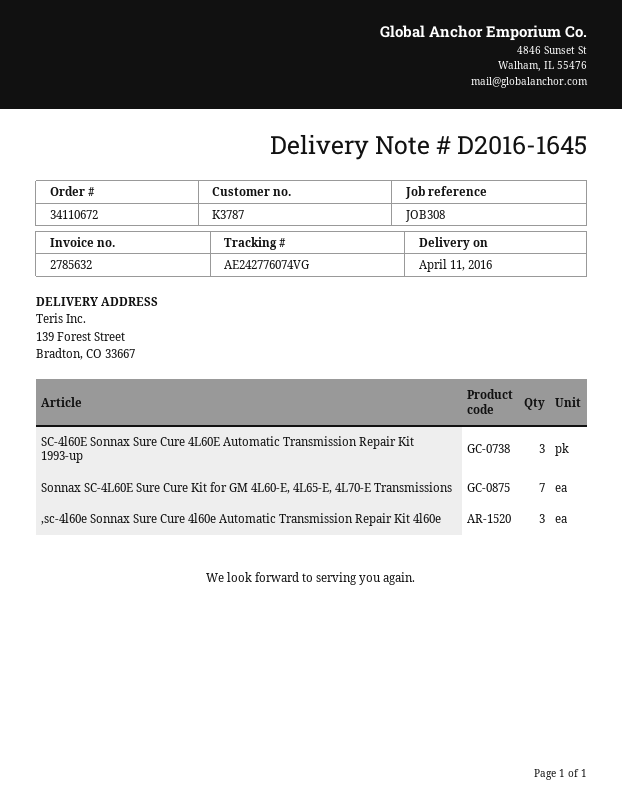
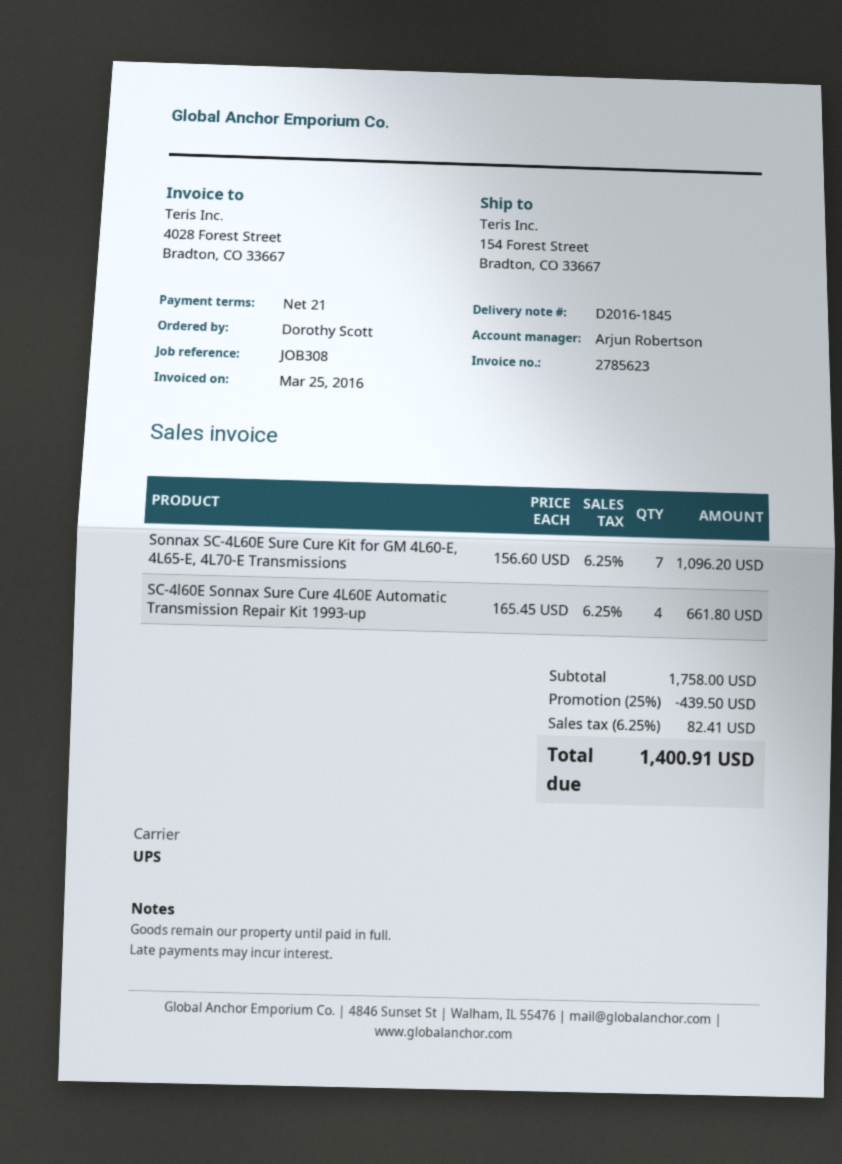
delivery note number: D2016-1645 -> D2016-1845
invoice number: 2785632 -> 2785623
ship to: 139 Forest Street, Bradton, CO 33667 -> 154 Forest Street, Bradton, CO 33667
SC-4l60E Sonnax Sure Cure 4L60E Automatic Transmission Repair Kit 1993-up: 3 -> 4
,sc-4l60e Sonnax Sure Cure 4l60e Automatic Transmission Repair Kit 4l60e: 3 -> none

